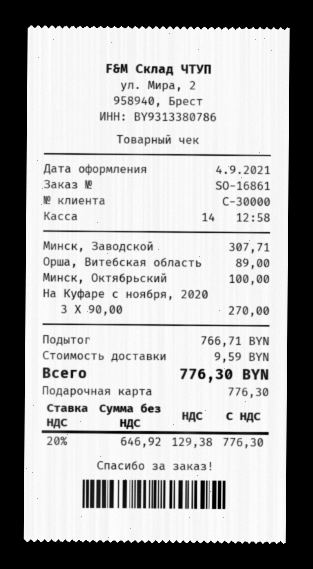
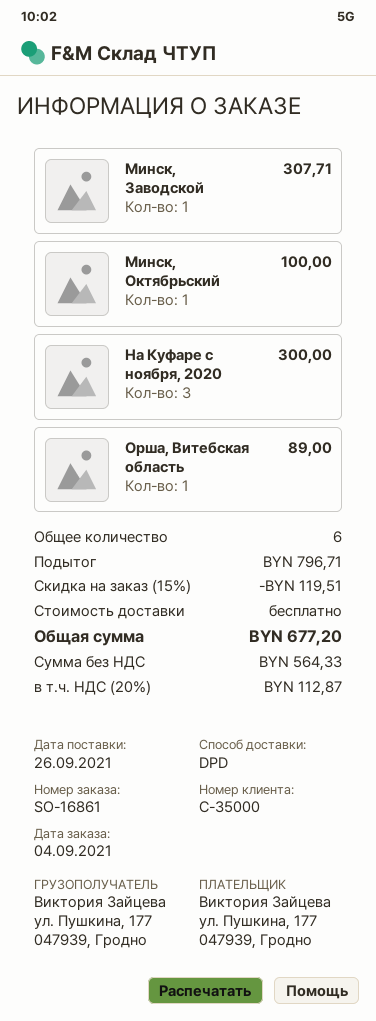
customer number: C-30000 -> C-35000
На Куфаре с ноября, 2020: 3 for 270.00 -> 3 for 300.00
subtotal: 766.71 -> 796.71
discount: none -> 15% = 119.51
shipping: 9.59 -> 0.00
net: 646.92 -> 564.33
tax: 20% = 129.38 -> 20% = 112.87
total: 776.30 -> 677.20

